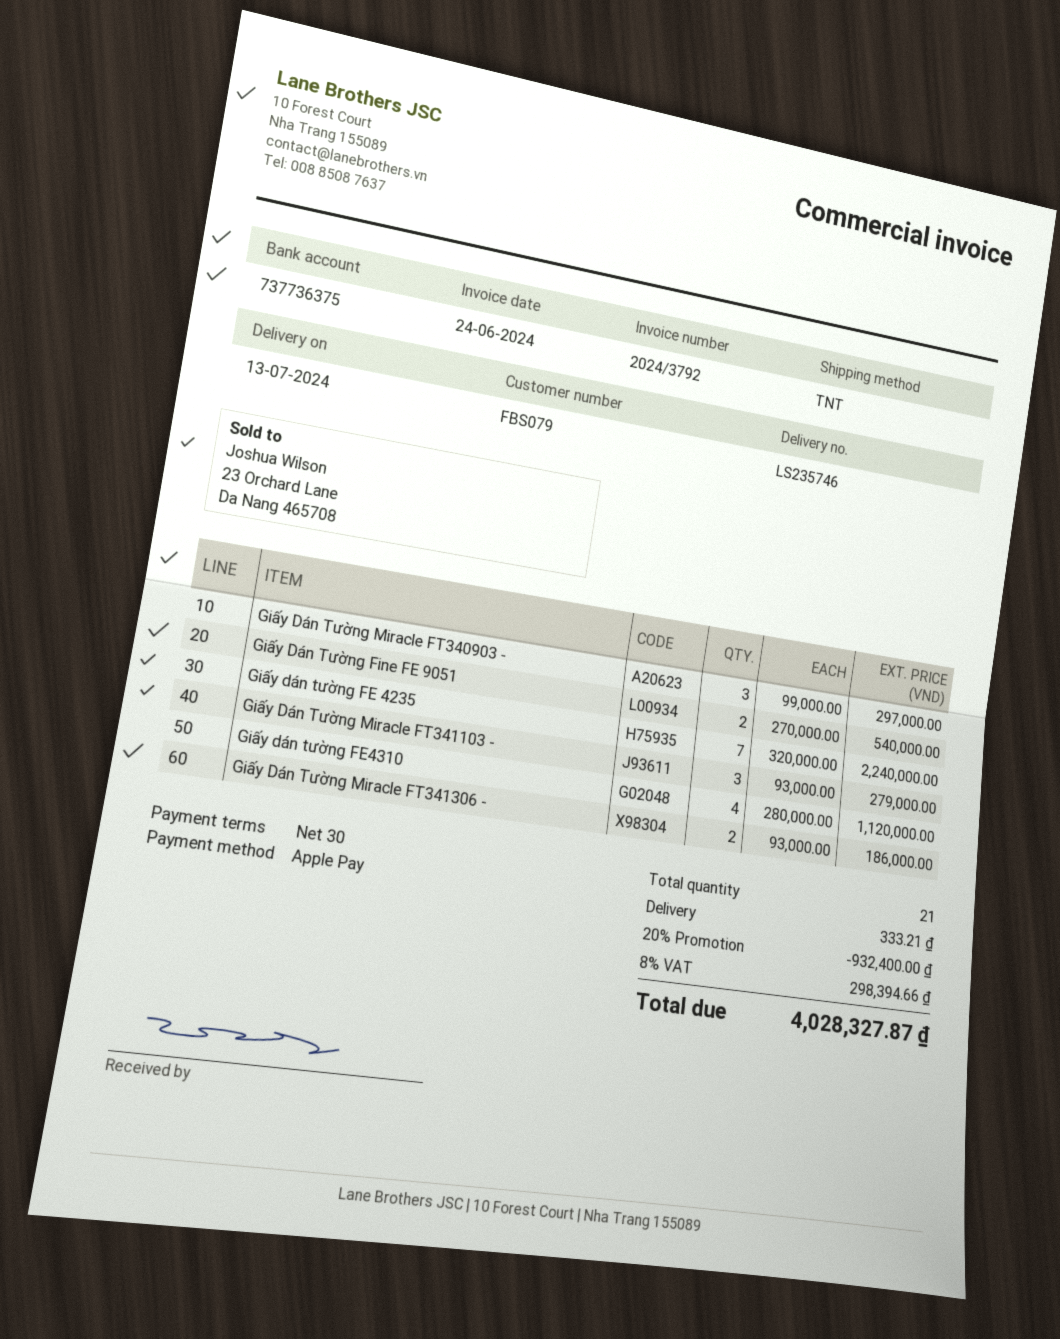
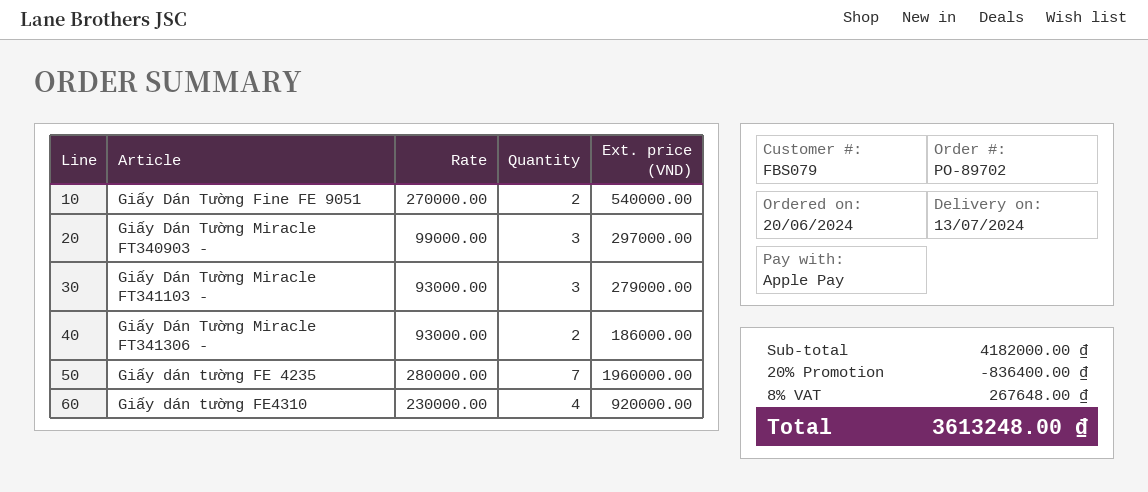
Giấy dán tường FE 4235: 7 x 320000.00 = 2240000.00 -> 7 x 280000.00 = 1960000.00
Giấy dán tường FE4310: 4 x 280000.00 = 1120000.00 -> 4 x 230000.00 = 920000.00
discount: 20% = 932400.00 -> 20% = 836400.00
shipping: 333.21 -> none
tax: 8% = 298394.66 -> 8% = 267648.00
total: 4028327.87 -> 3613248.00

